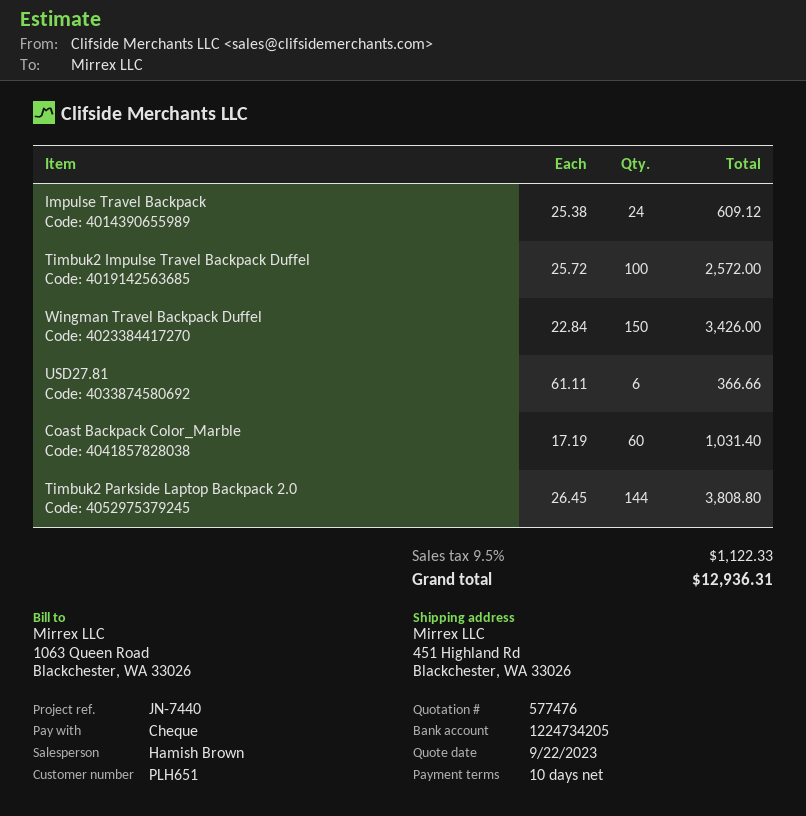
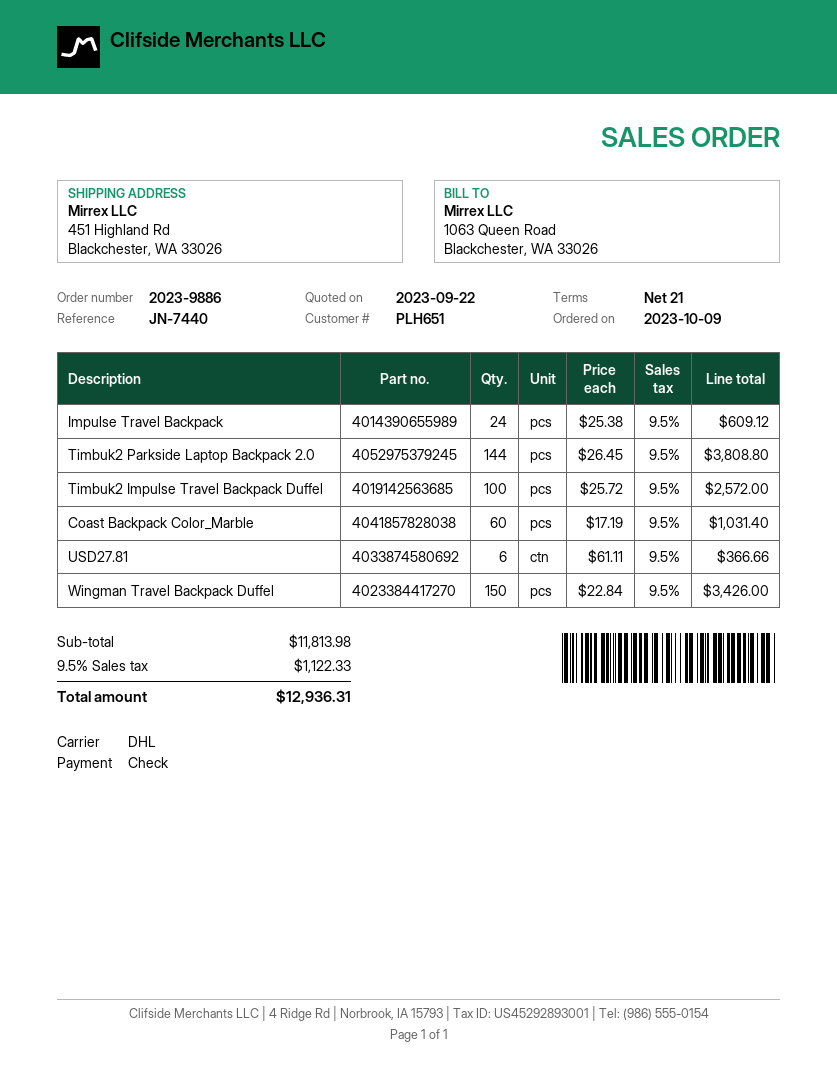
payment terms: 10 days -> 21 days

